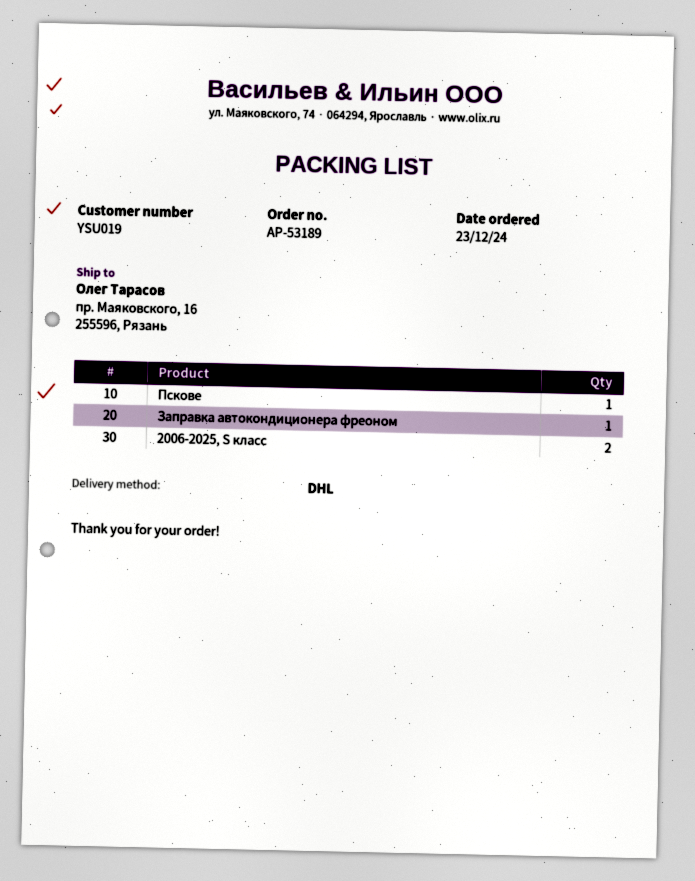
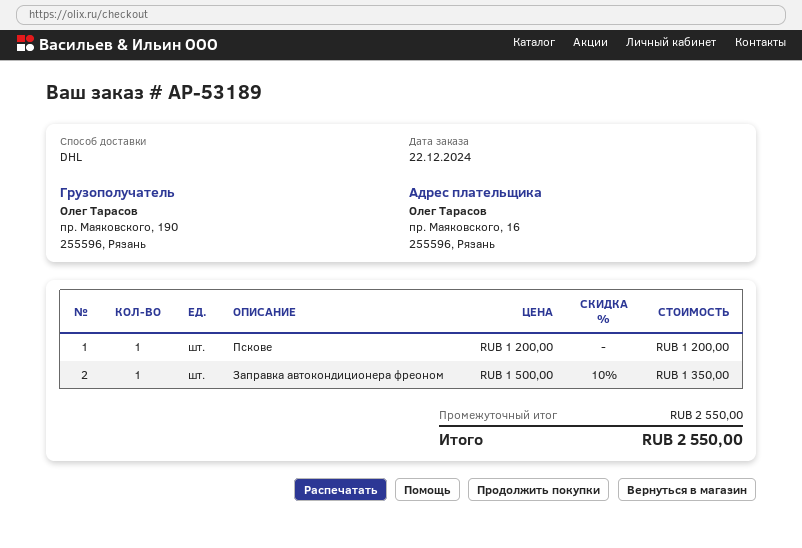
order date: 2024-12-23 -> 2024-12-22
ship to: пр. Маяковского, 16, 255596, Рязань -> пр. Маяковского, 190, 255596, Рязань
2006-2025, S класс: 2 -> none

